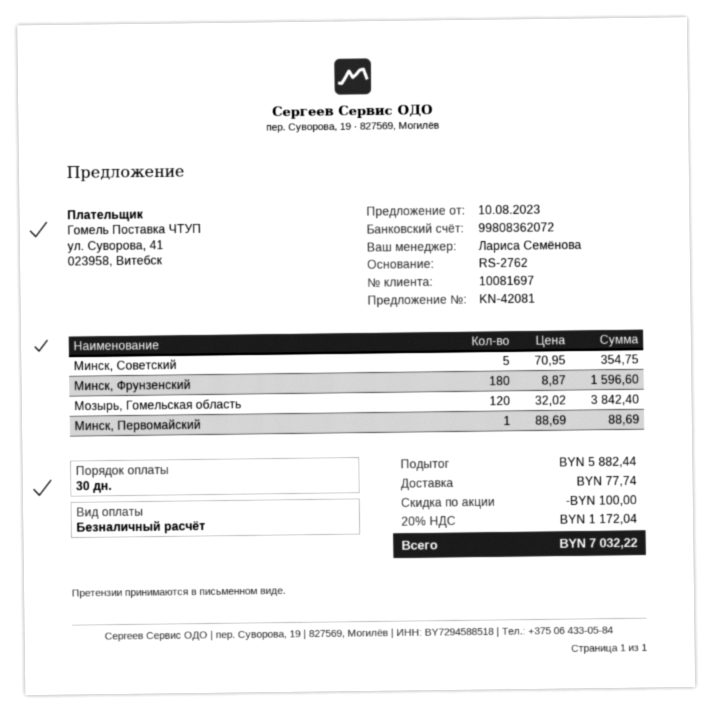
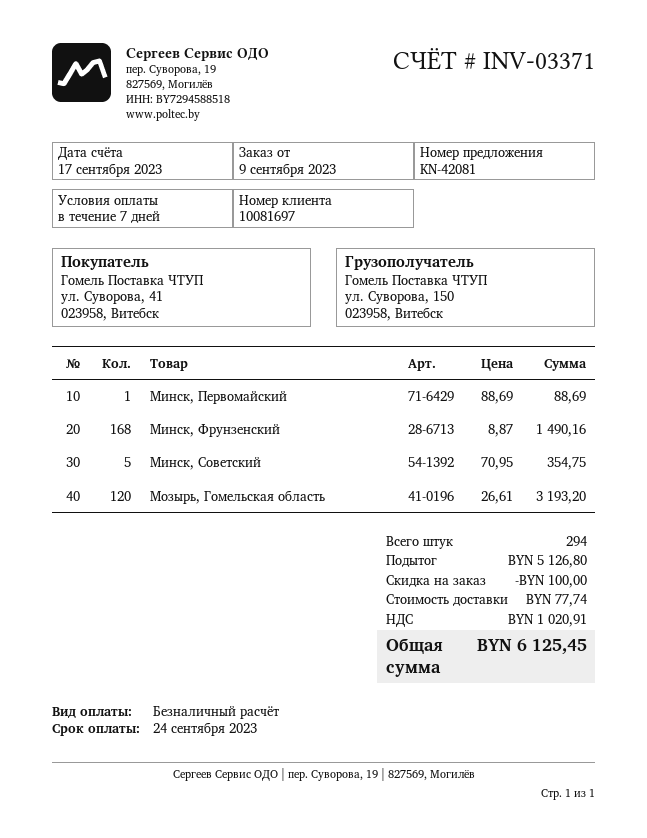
payment terms: 30 days -> 7 days
Минск, Фрунзенский: 180 x 8.87 = 1596.60 -> 168 x 8.87 = 1490.16
Мозырь, Гомельская область: 120 x 32.02 = 3842.40 -> 120 x 26.61 = 3193.20
subtotal: 5882.44 -> 5126.80
tax: 1172.04 -> 1020.91
total: 7032.22 -> 6125.45

